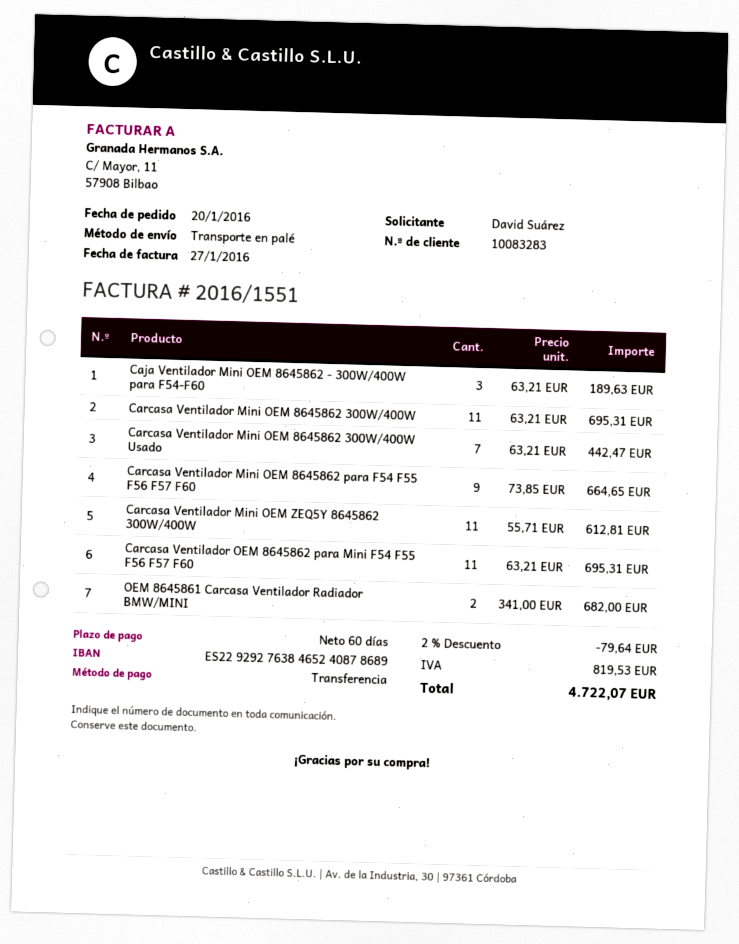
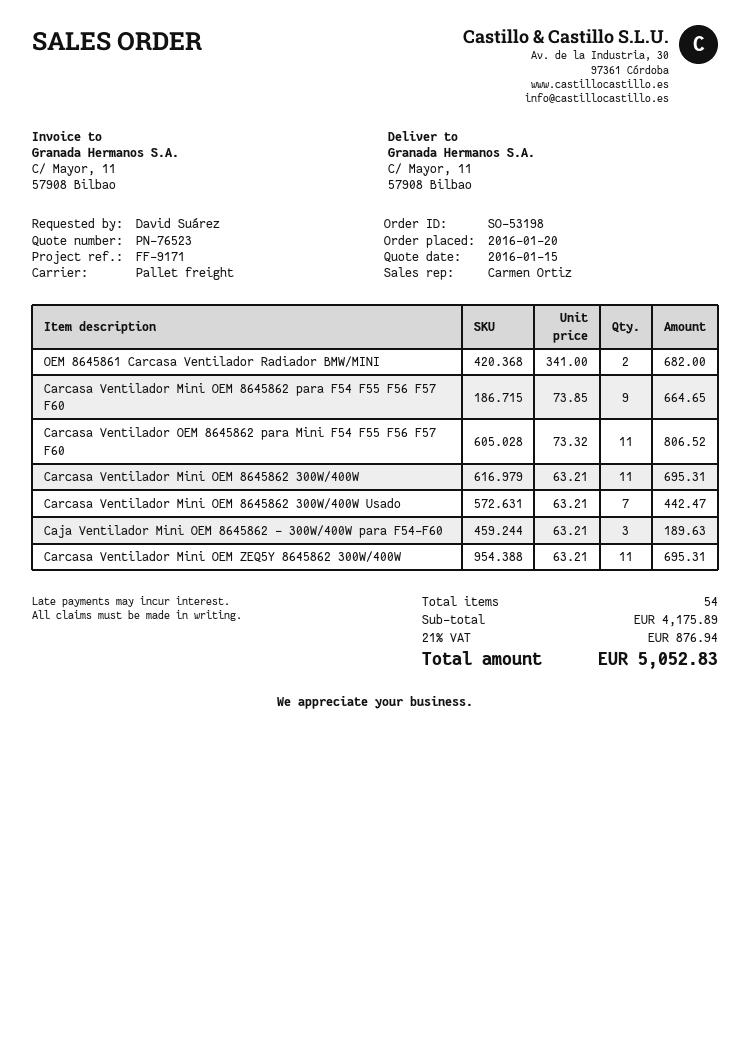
Carcasa Ventilador Mini OEM ZEQ5Y 8645862 300W/400W: 11 x 55.71 = 612.81 -> 11 x 63.21 = 695.31
Carcasa Ventilador OEM 8645862 para Mini F54 F55 F56 F57 F60: 11 x 63.21 = 695.31 -> 11 x 73.32 = 806.52
discount: 2% = 79.64 -> none
tax: 819.53 -> 876.94
total: 4722.07 -> 5052.83

